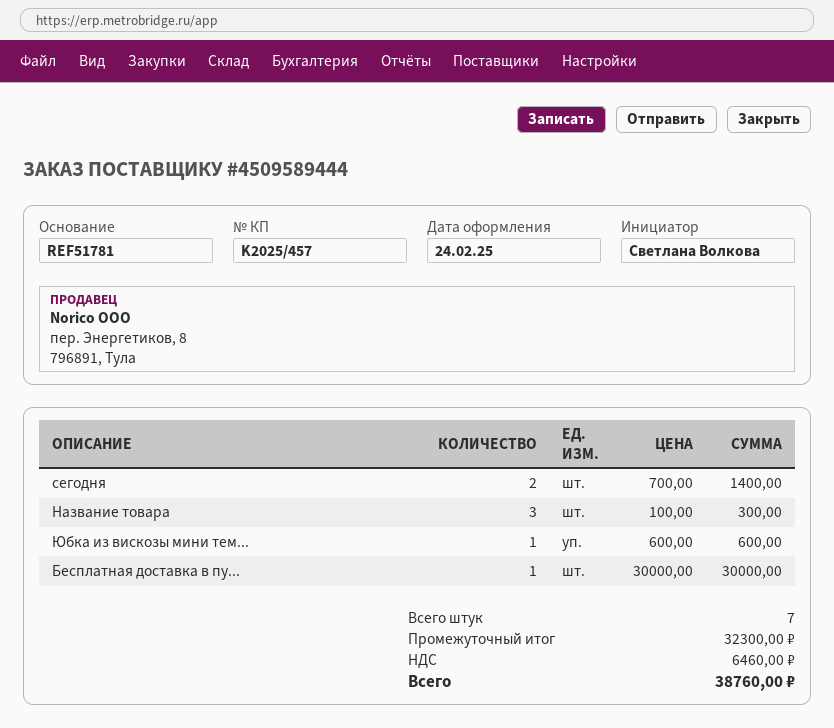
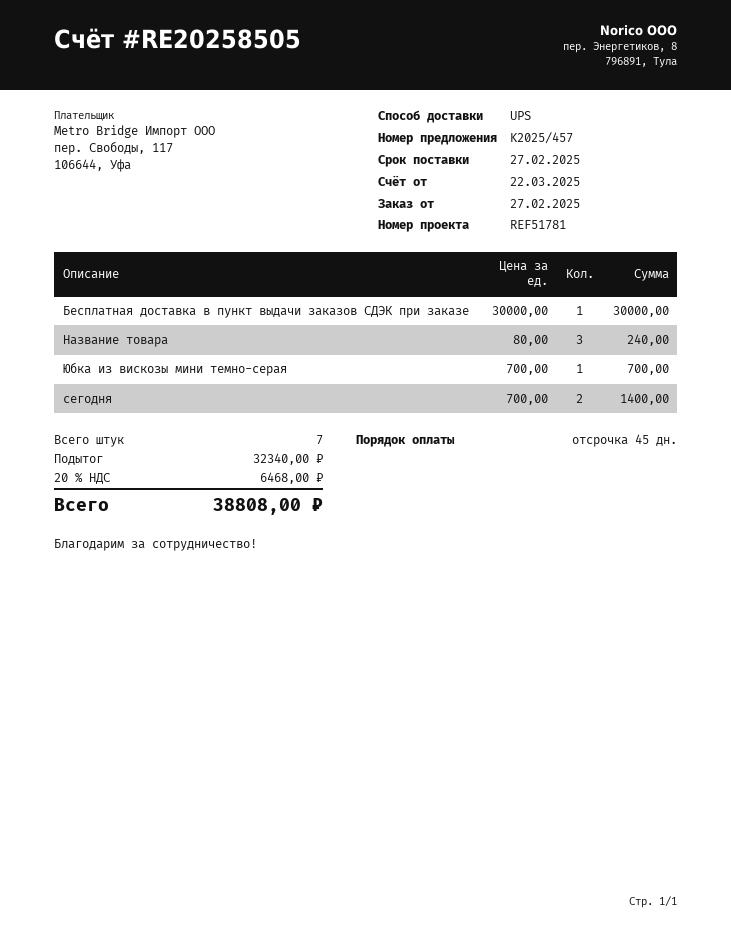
order date: 2025-02-24 -> 2025-02-27
Название товара: 3 x 100.00 = 300.00 -> 3 x 80.00 = 240.00
Юбка из вискозы мини тем...: 1 x 600.00 = 600.00 -> 1 x 700.00 = 700.00
subtotal: 32300.00 -> 32340.00
tax: 6460.00 -> 6468.00
total: 38760.00 -> 38808.00

